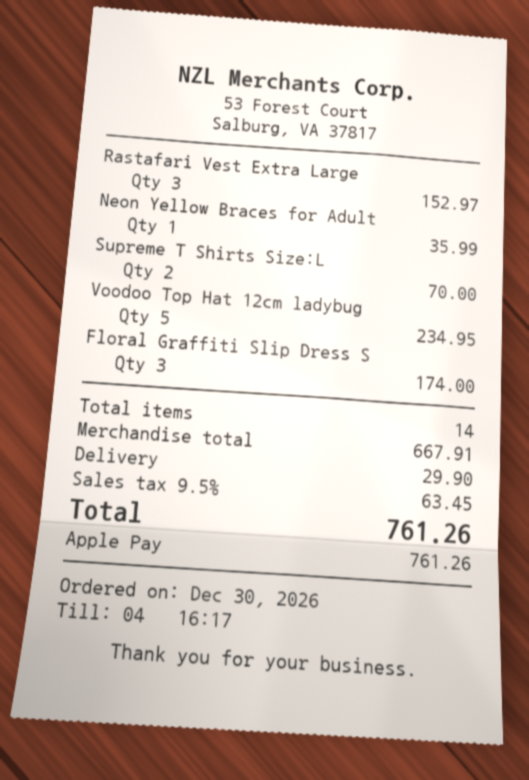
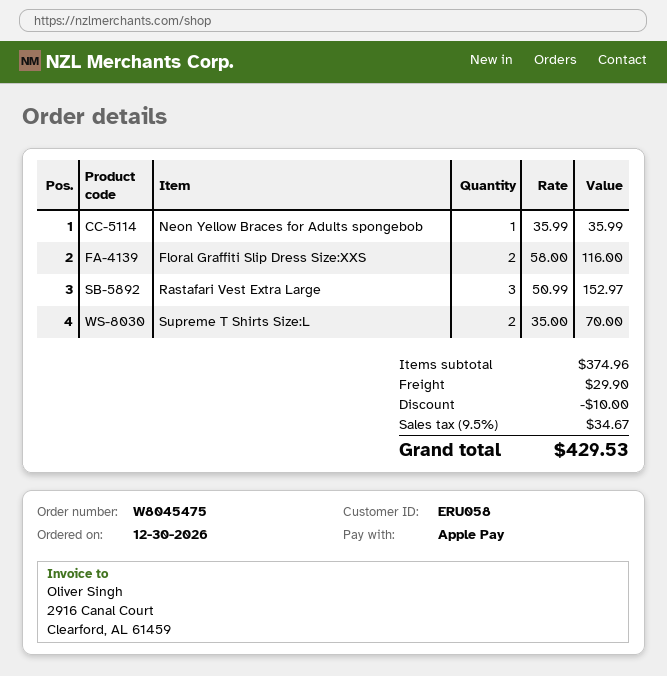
Voodoo Top Hat 12cm ladybug: 5 for 234.95 -> none
Floral Graffiti Slip Dress S: 3 for 174.00 -> 2 for 116.00
subtotal: 667.91 -> 374.96
discount: none -> 10.00
tax: 9.5% = 63.45 -> 9.5% = 34.67
total: 761.26 -> 429.53

